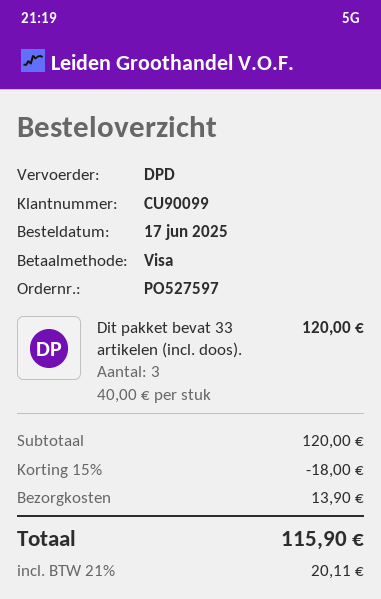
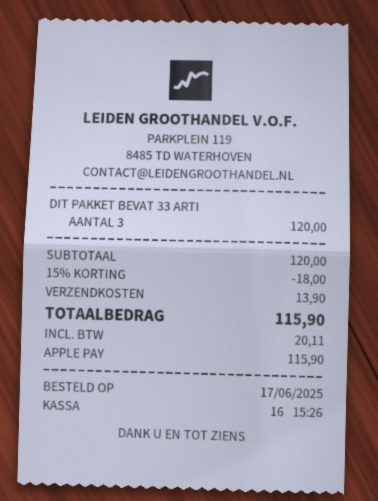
payment method: Visa -> Apple Pay

